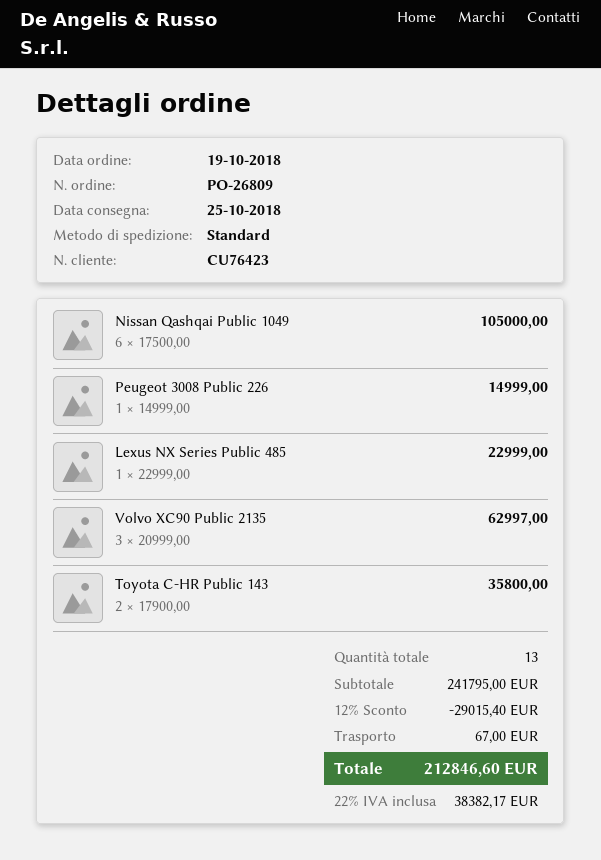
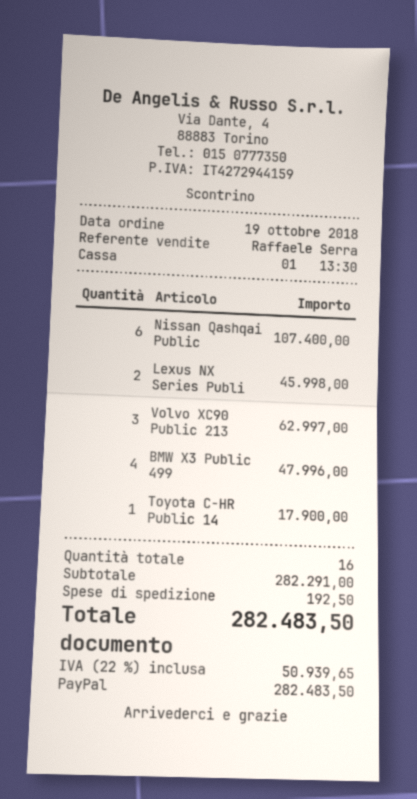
Nissan Qashqai Public 1049: 6 for 105000.00 -> 6 for 107400.00
Peugeot 3008 Public 226: 1 for 14999.00 -> none
Lexus NX Series Public 485: 1 for 22999.00 -> 2 for 45998.00
Toyota C-HR Public 143: 2 for 35800.00 -> 1 for 17900.00
BMW X3 Public 499: none -> 4 for 47996.00
total quantity: 13 -> 16
subtotal: 241795.00 -> 282291.00
discount: 12% = 29015.40 -> none
shipping: 67.00 -> 192.50
tax: 22% = 38382.17 -> 22% = 50939.65
total: 212846.60 -> 282483.50

